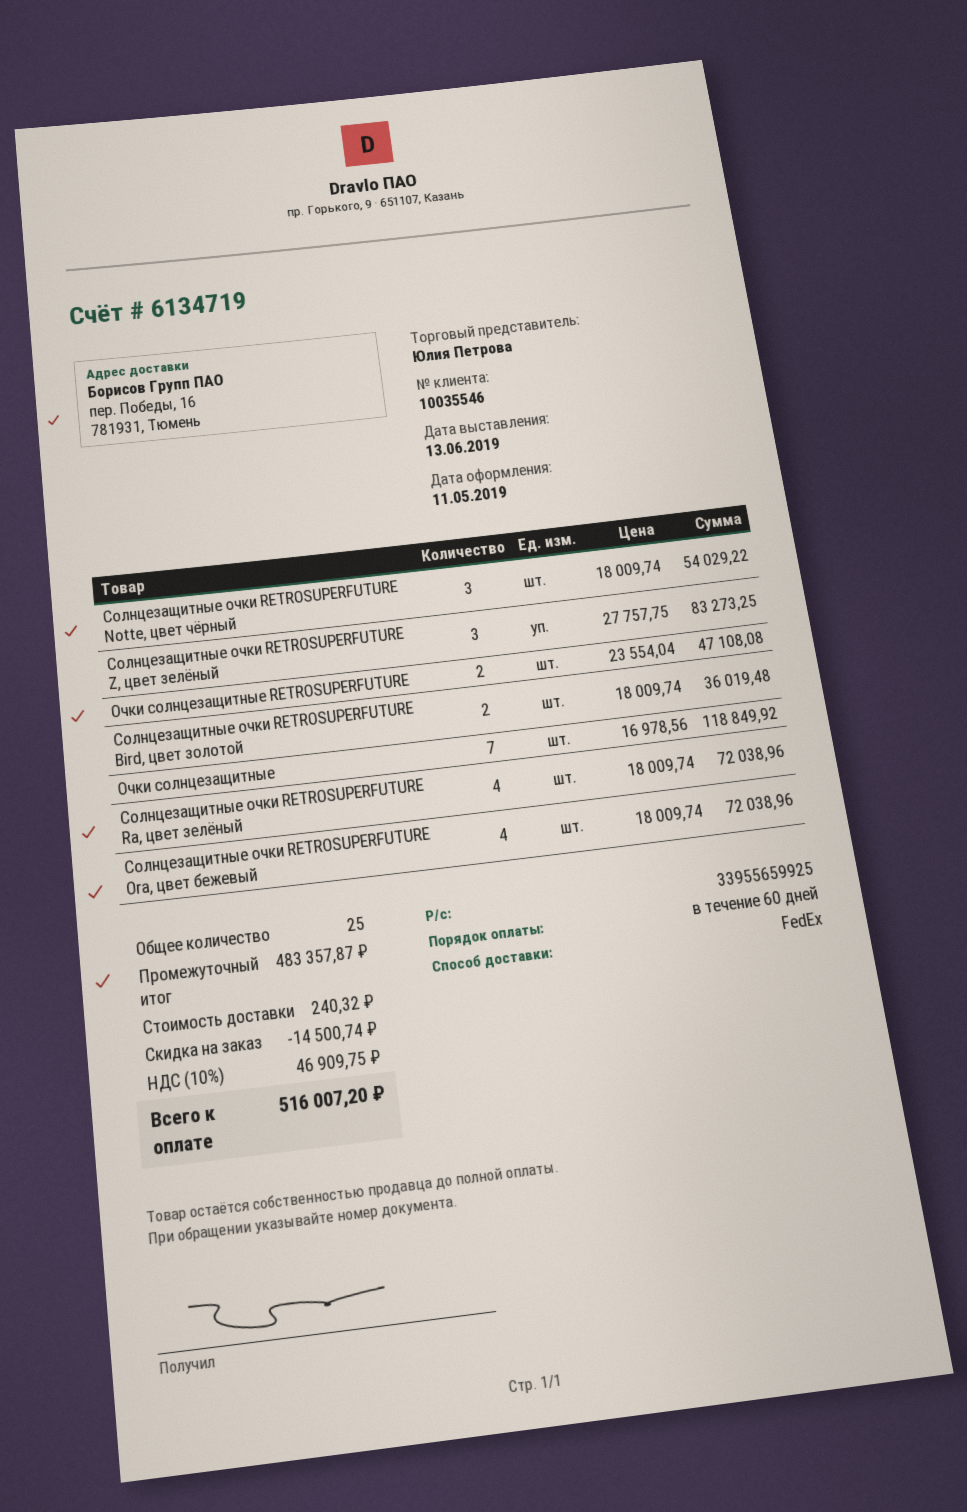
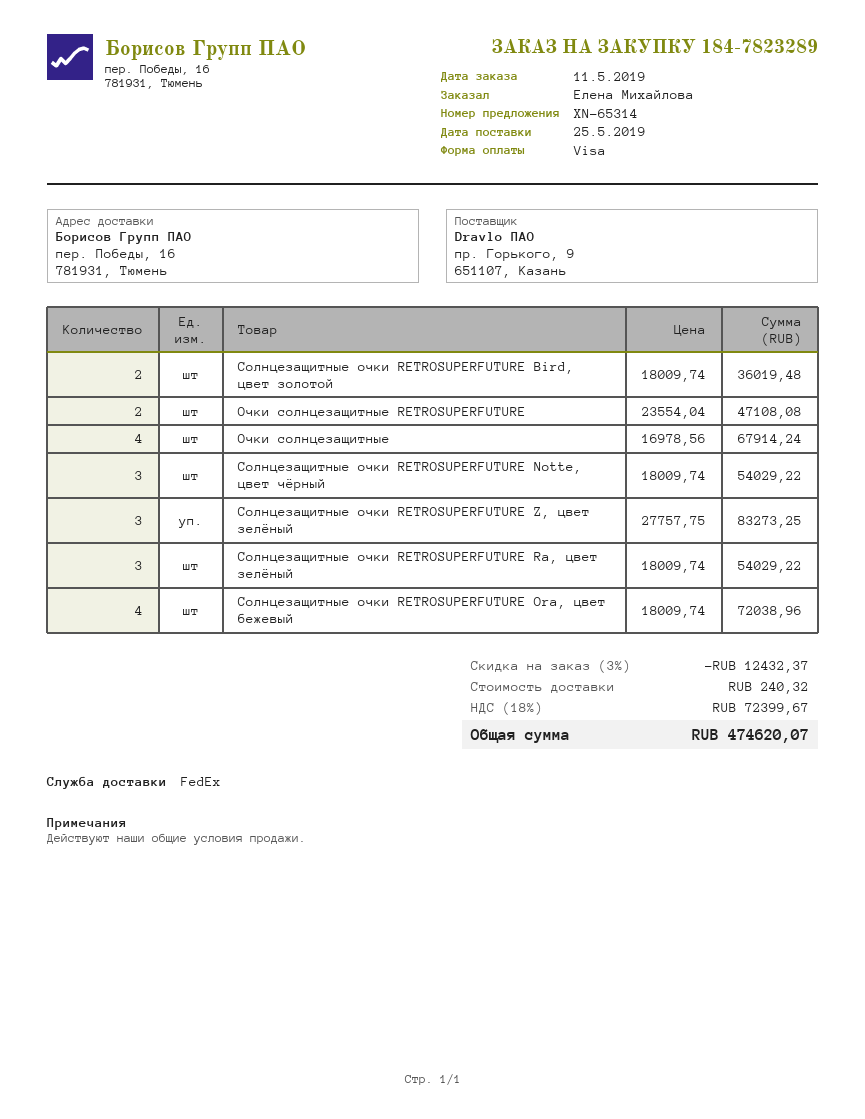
Очки солнцезащитные: 7 x 16978.56 = 118849.92 -> 4 x 16978.56 = 67914.24
Солнцезащитные очки RETROSUPERFUTURE Ra, цвет зелёный: 4 x 18009.74 = 72038.96 -> 3 x 18009.74 = 54029.22
discount: 14500.74 -> 12432.37
tax: 10% = 46909.75 -> 18% = 72399.67
total: 516007.20 -> 474620.07

